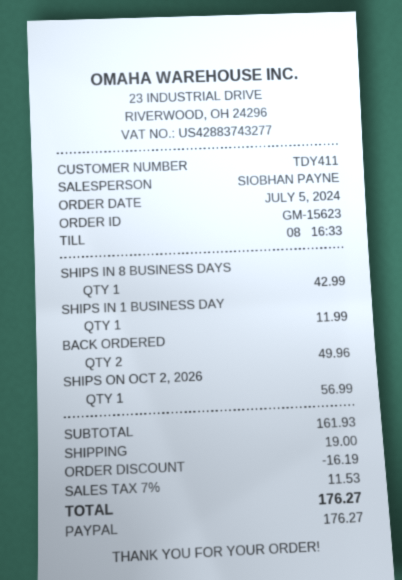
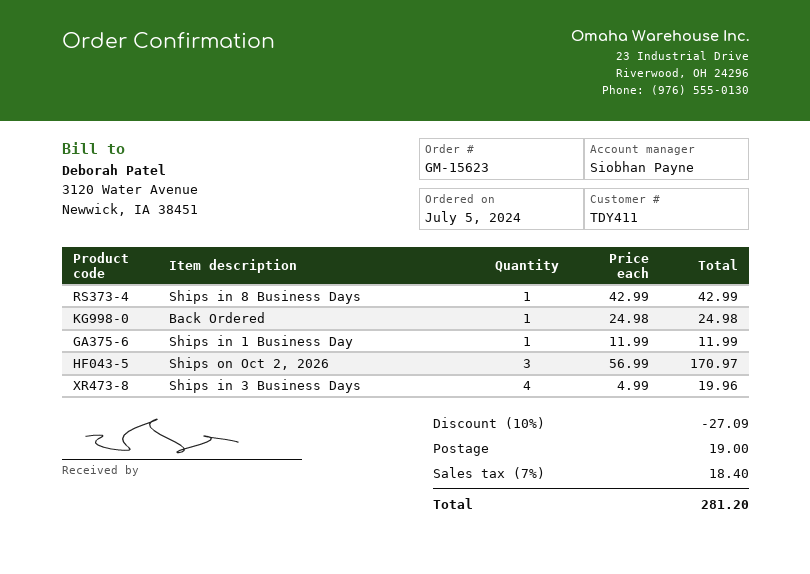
BACK ORDERED: 2 for 49.96 -> 1 for 24.98
SHIPS ON OCT 2, 2026: 1 for 56.99 -> 3 for 170.97
Ships in 3 Business Days: none -> 4 for 19.96
discount: 16.19 -> 27.09
tax: 7% = 11.53 -> 7% = 18.40
total: 176.27 -> 281.20

